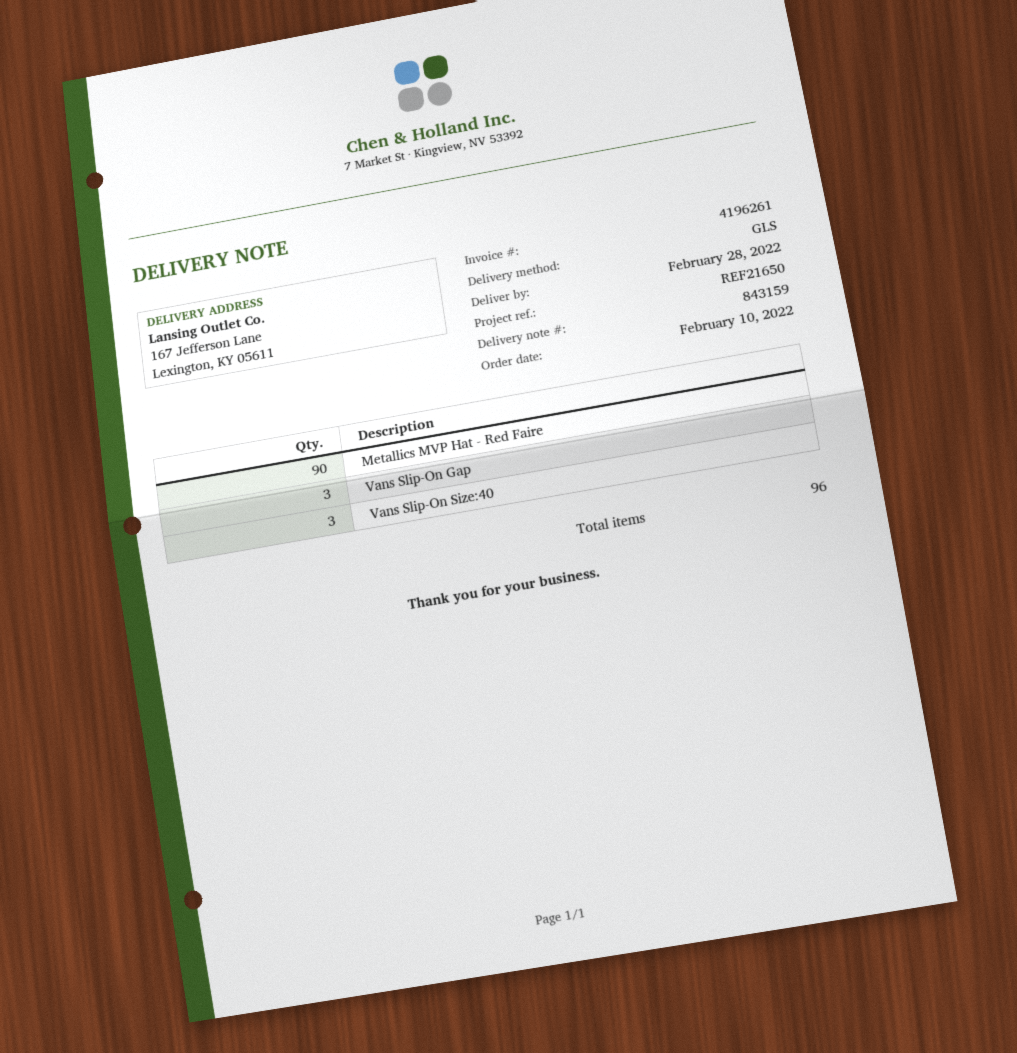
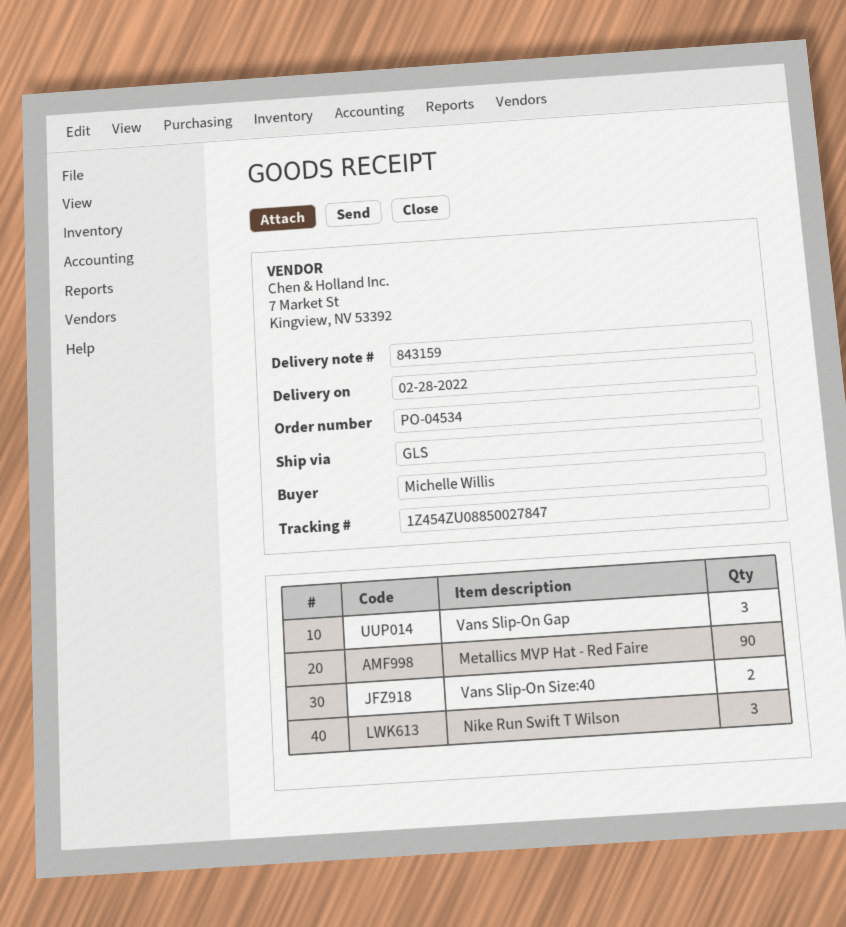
Vans Slip-On Size:40: 3 -> 2
Nike Run Swift T Wilson: none -> 3

